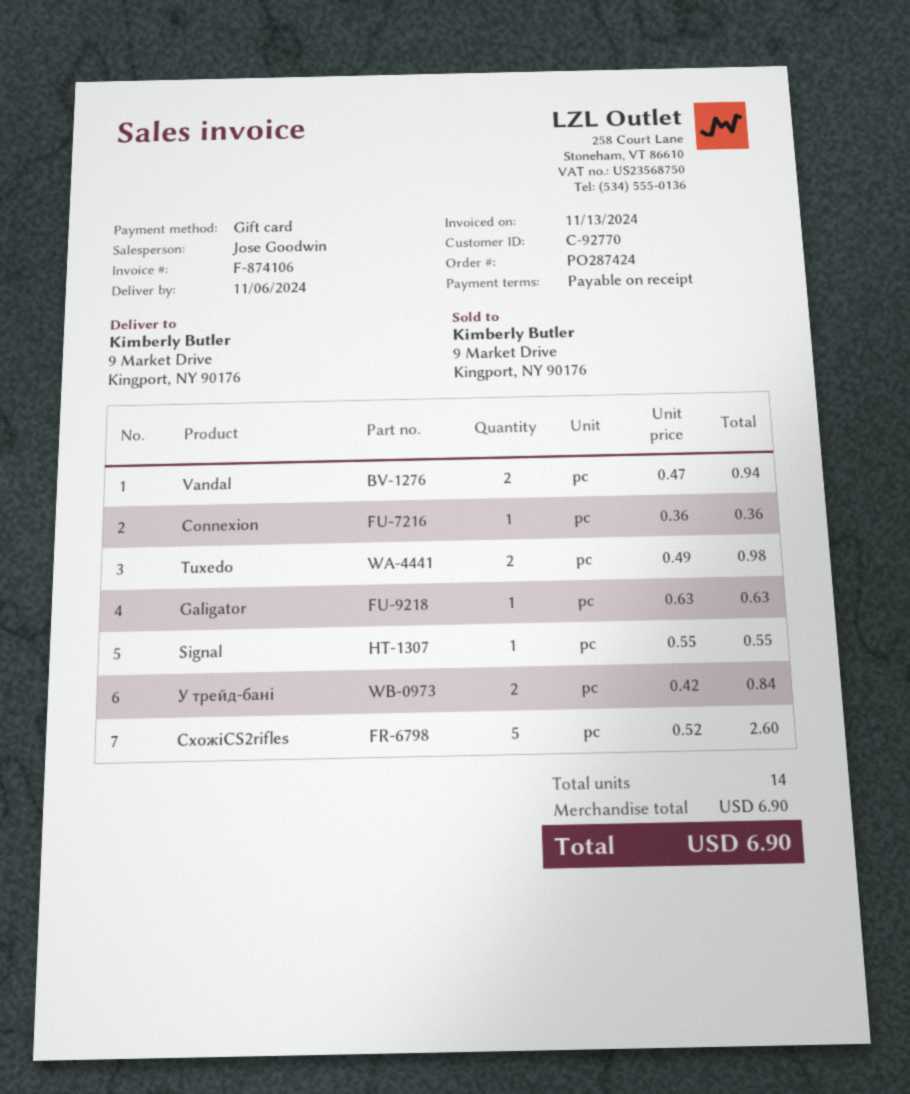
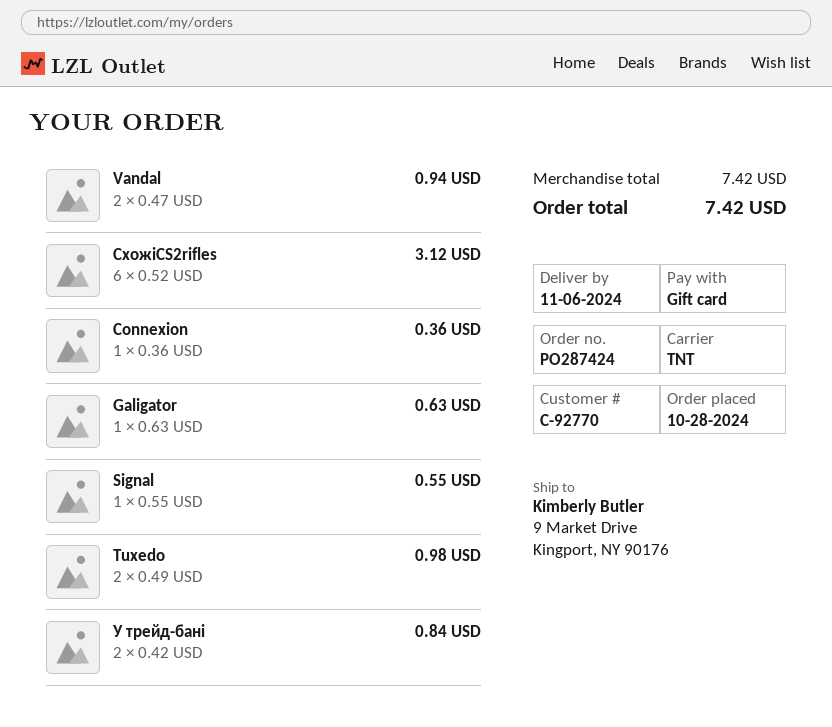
СхожіCS2rifles: 5 x 0.52 = 2.60 -> 6 x 0.52 = 3.12
subtotal: 6.90 -> 7.42
total: 6.90 -> 7.42

